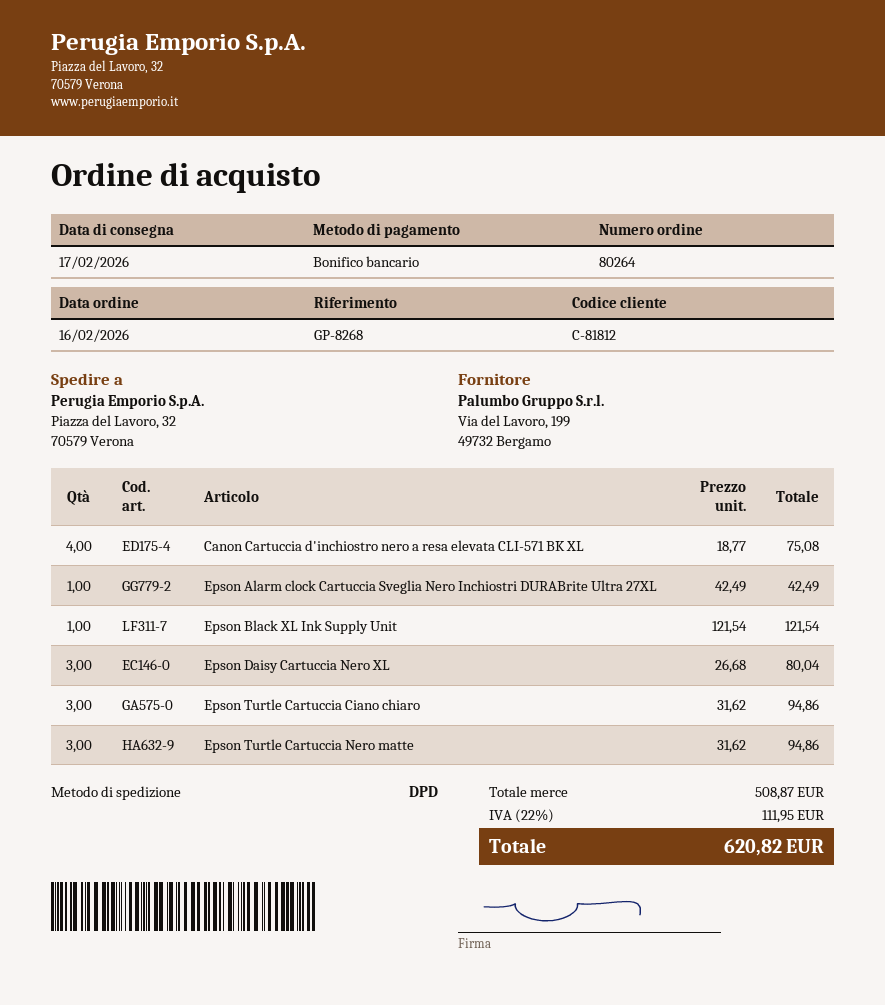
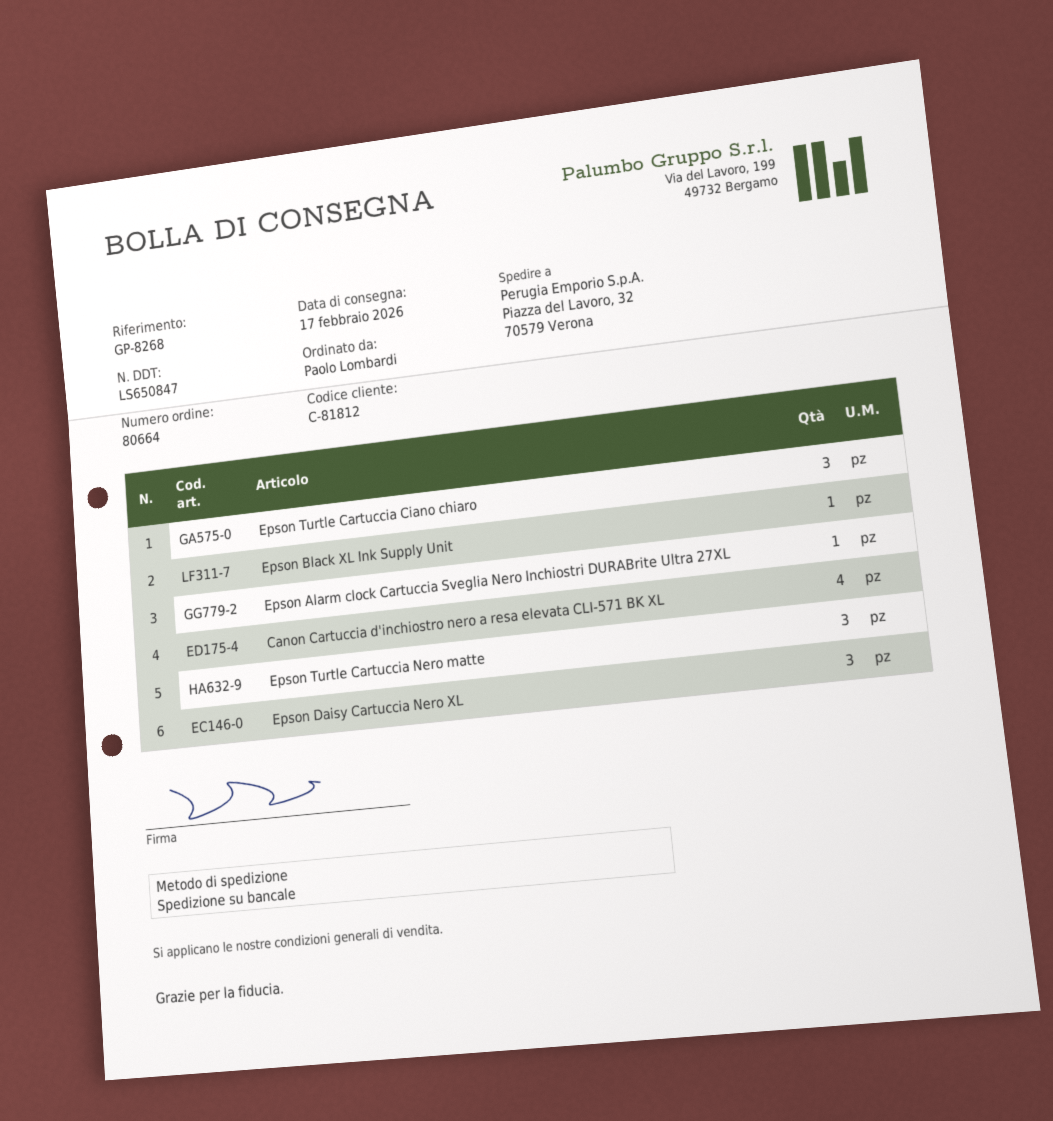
order number: 80264 -> 80664
shipping method: DPD -> pallet freight

